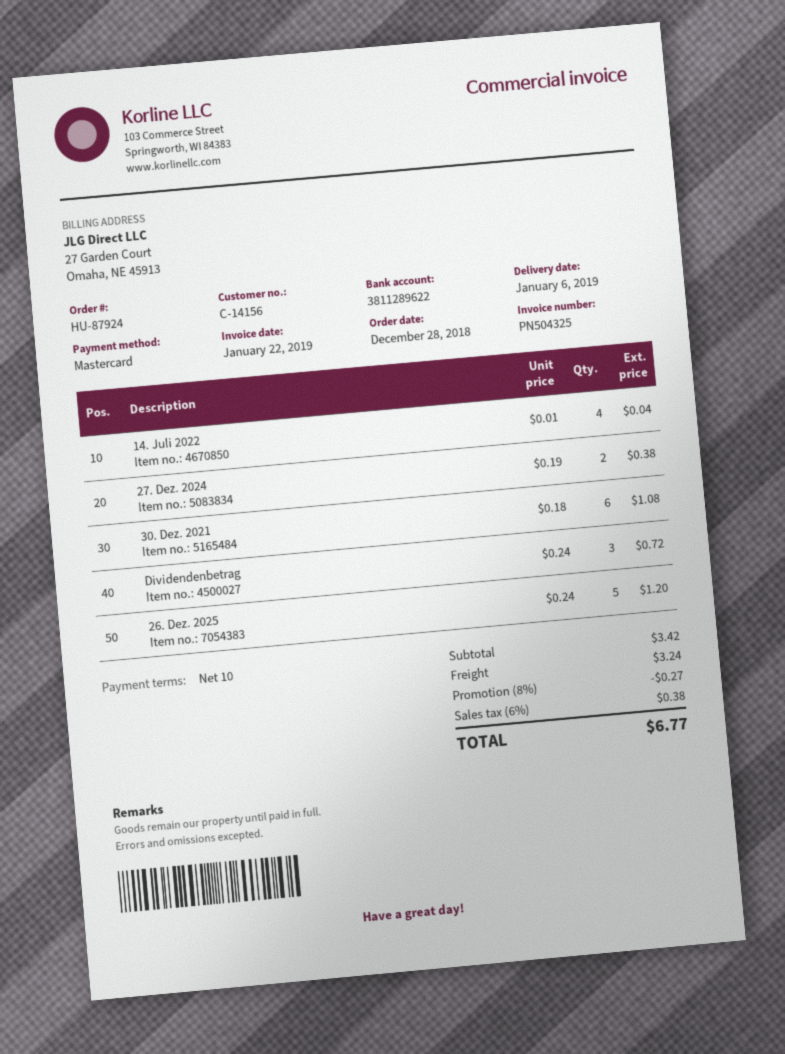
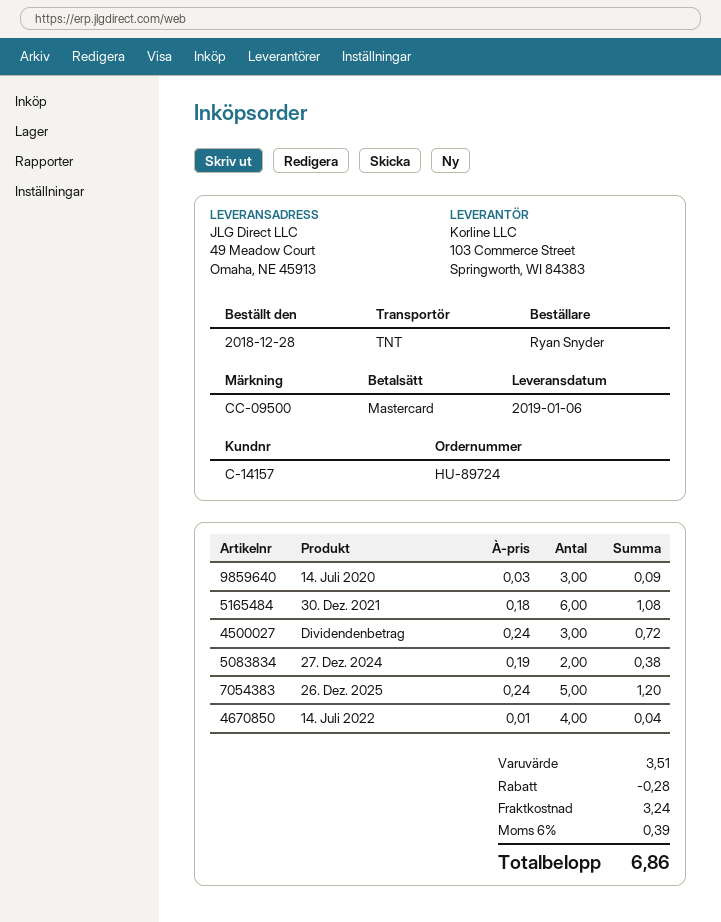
order number: HU-87924 -> HU-89724
customer number: C-14156 -> C-14157
14. Juli 2020: none -> 3 x 0.03 = 0.09
subtotal: 3.42 -> 3.51
discount: 0.27 -> 0.28
tax: 6% = 0.38 -> 6% = 0.39
total: 6.77 -> 6.86

